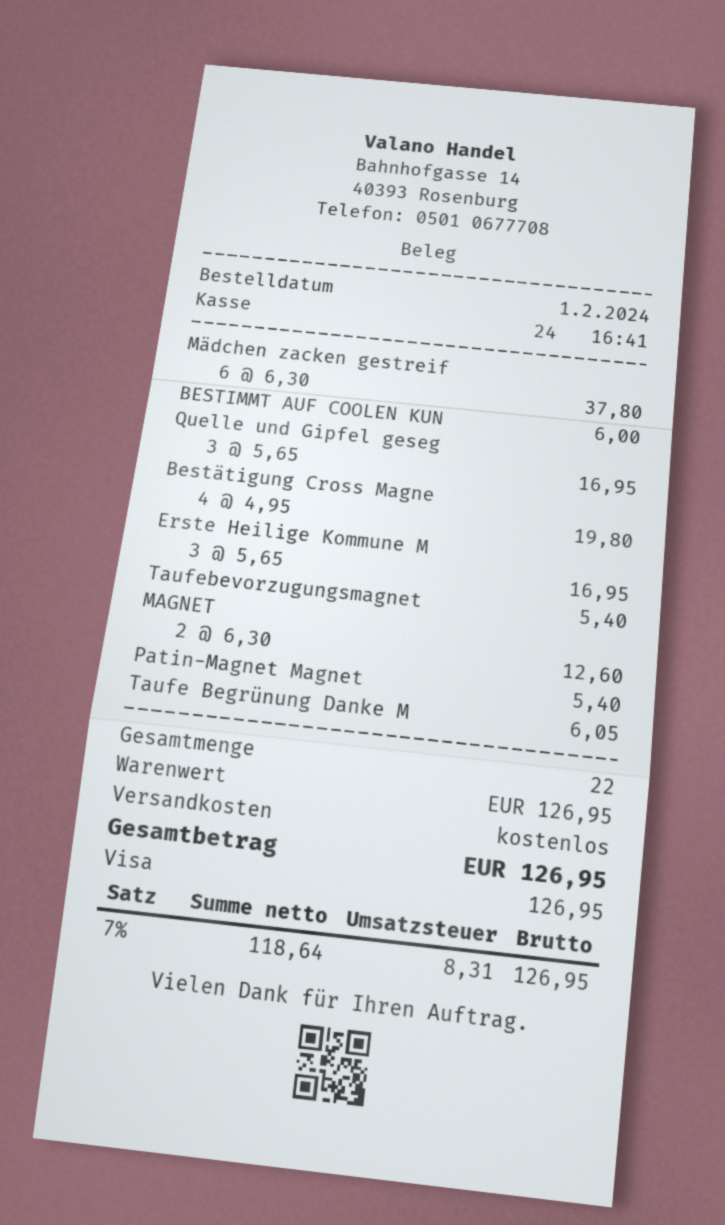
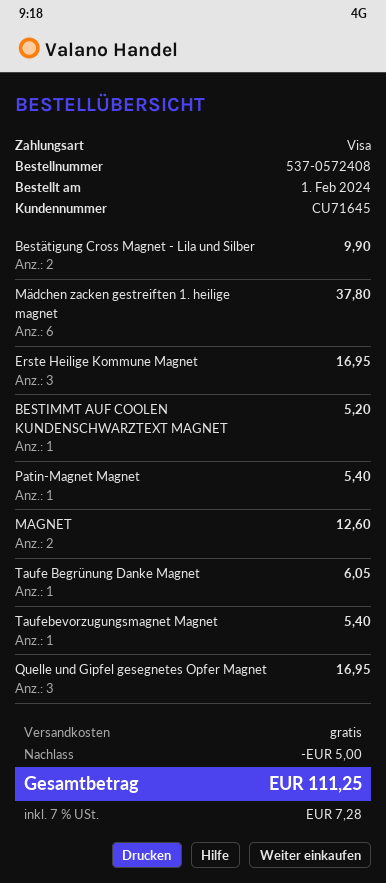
BESTIMMT AUF COOLEN KUN: 1 for 6.00 -> 1 for 5.20
Bestätigung Cross Magne: 4 for 19.80 -> 2 for 9.90
discount: none -> 5.00
tax: 7% = 8.31 -> 7% = 7.28
total: 126.95 -> 111.25

